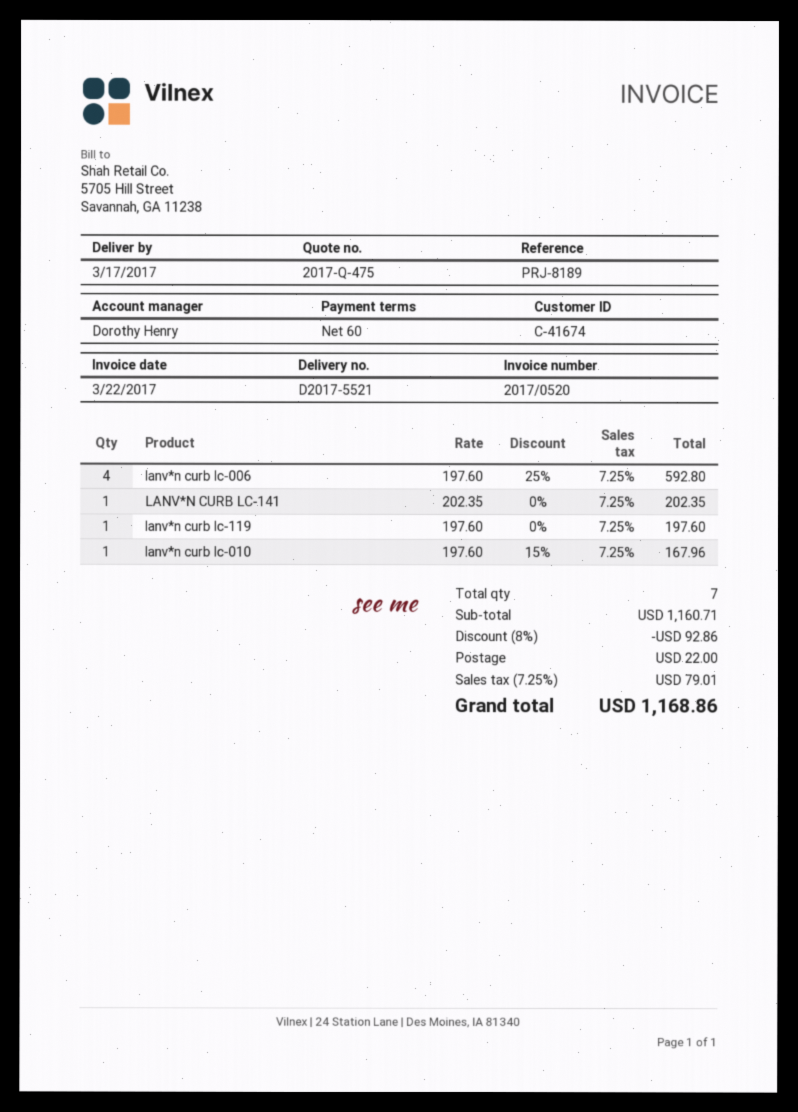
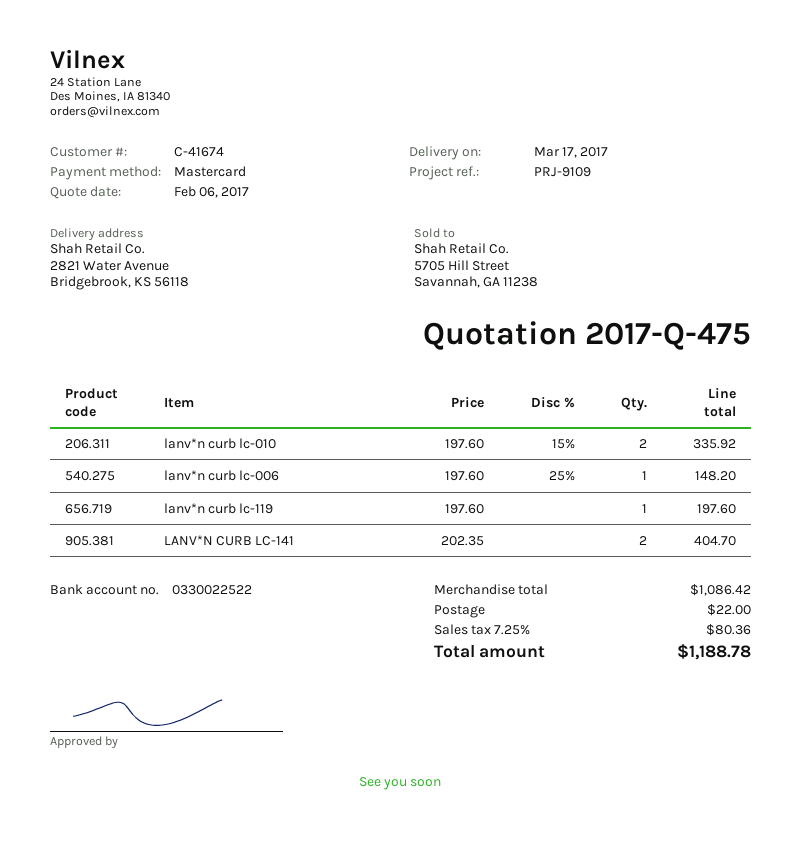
reference: PRJ-8189 -> PRJ-9109
lanv*n curb lc-006: 4 x 197.60 - 25% = 592.80 -> 1 x 197.60 - 25% = 148.20
LANV*N CURB LC-141: 1 x 202.35 = 202.35 -> 2 x 202.35 = 404.70
lanv*n curb lc-010: 1 x 197.60 - 15% = 167.96 -> 2 x 197.60 - 15% = 335.92
subtotal: 1160.71 -> 1086.42
discount: 8% = 92.86 -> none
tax: 7.25% = 79.01 -> 7.25% = 80.36
total: 1168.86 -> 1188.78

